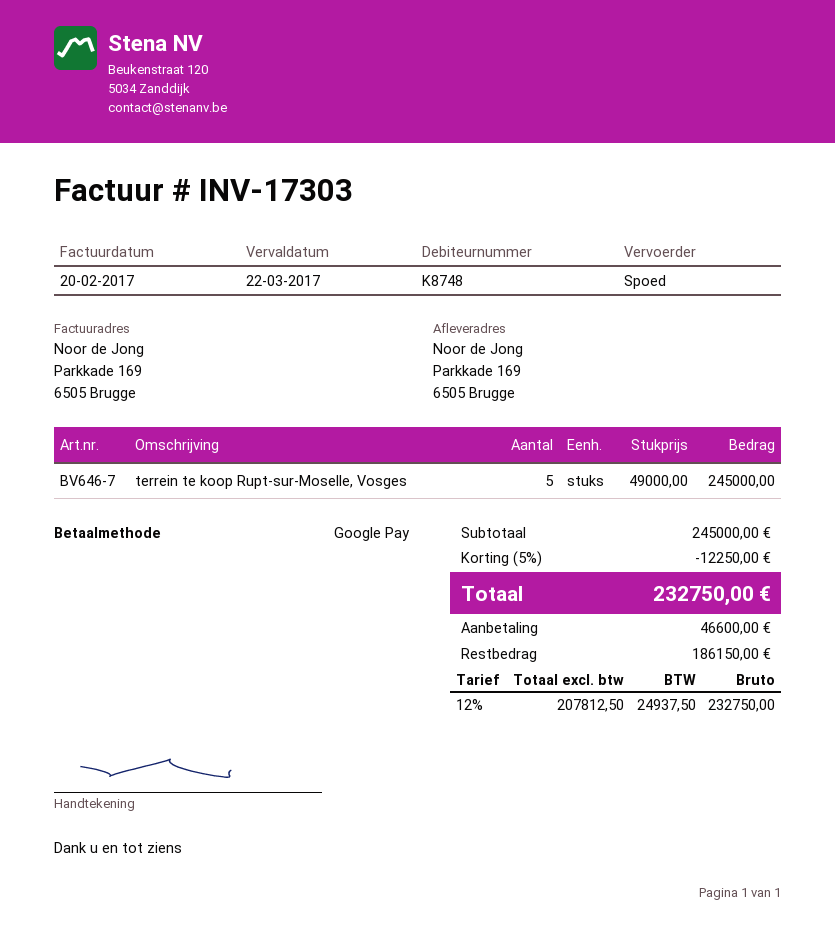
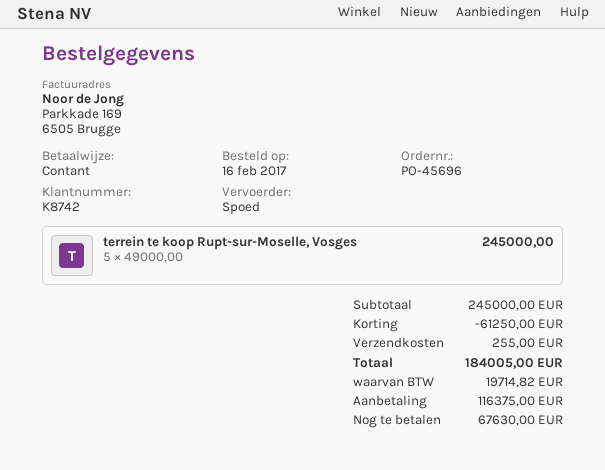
customer number: K8748 -> K8742
payment method: Google Pay -> cash
discount: 12250.00 -> 61250.00
shipping: none -> 255.00
tax: 24937.50 -> 19714.82
total: 232750.00 -> 184005.00
deposit: 46600.00 -> 116375.00
balance: 186150.00 -> 67630.00

